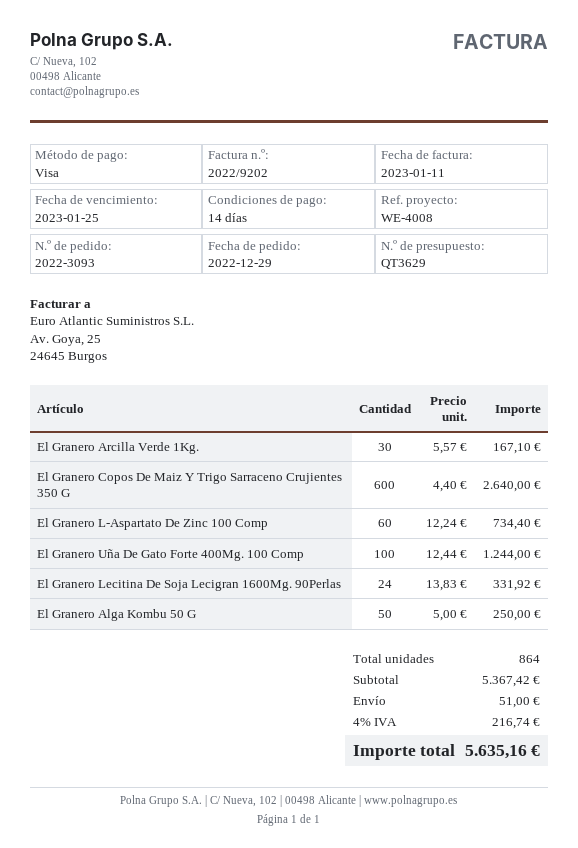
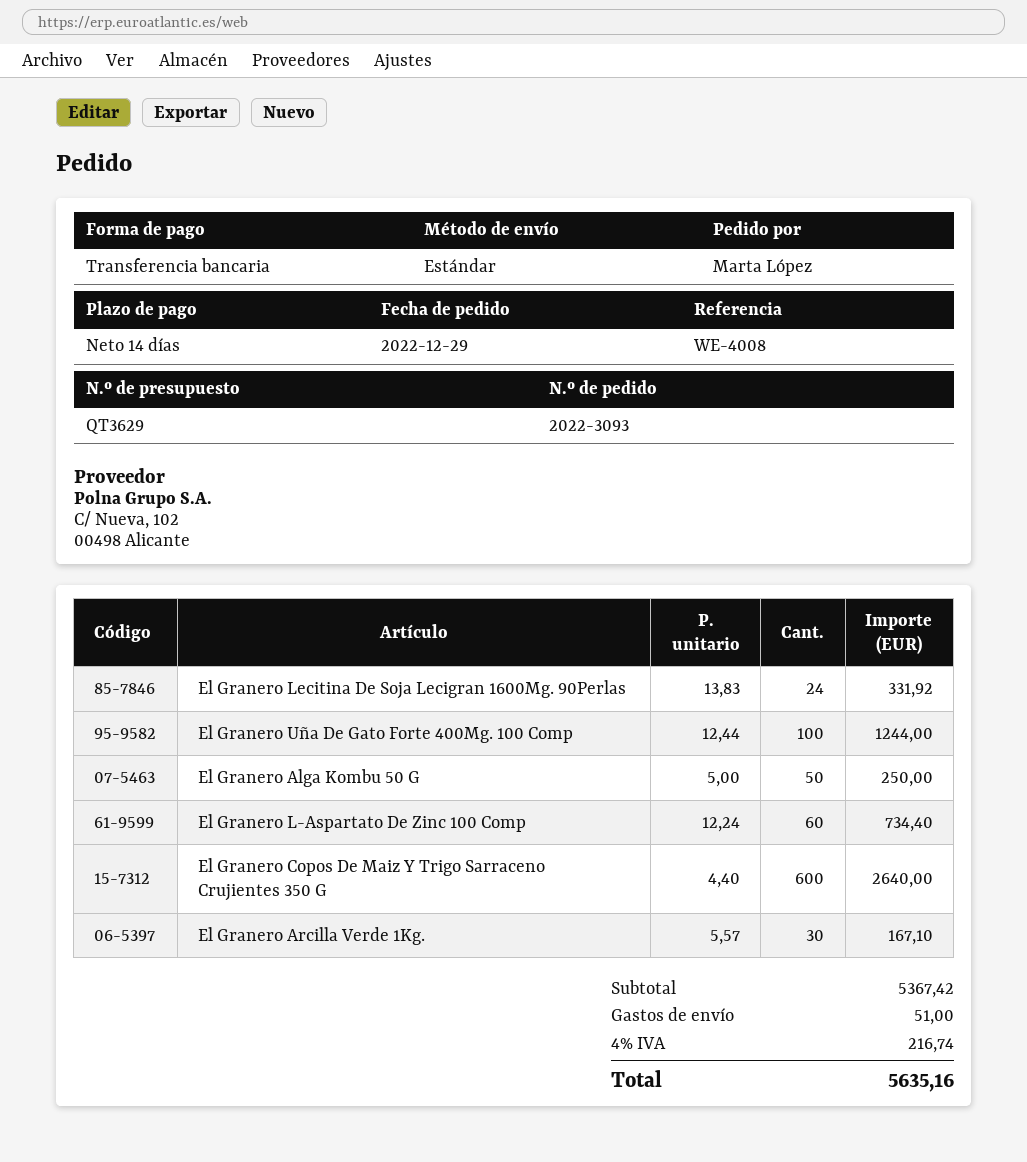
payment method: Visa -> bank transfer

